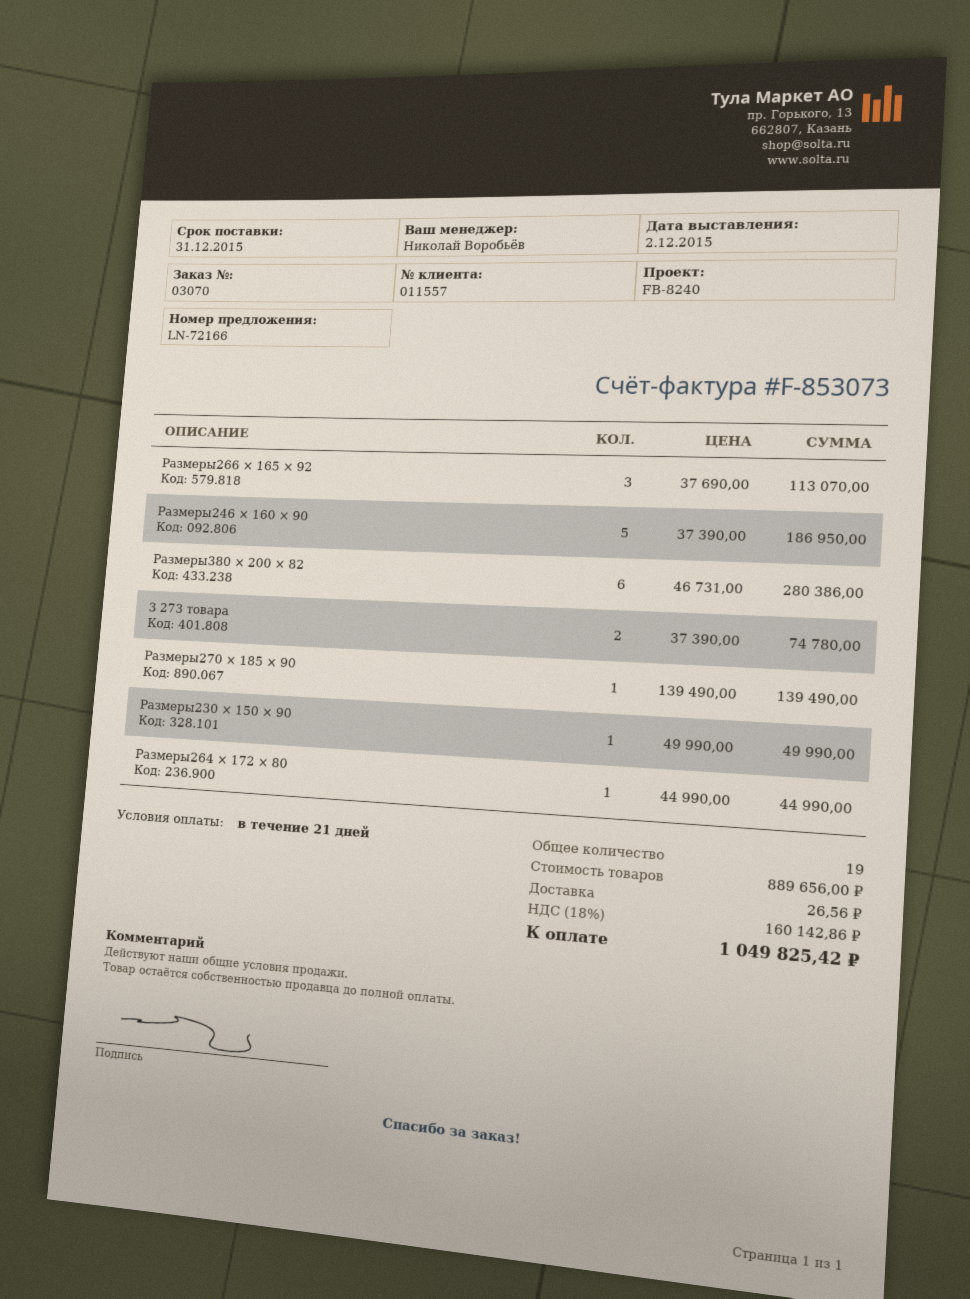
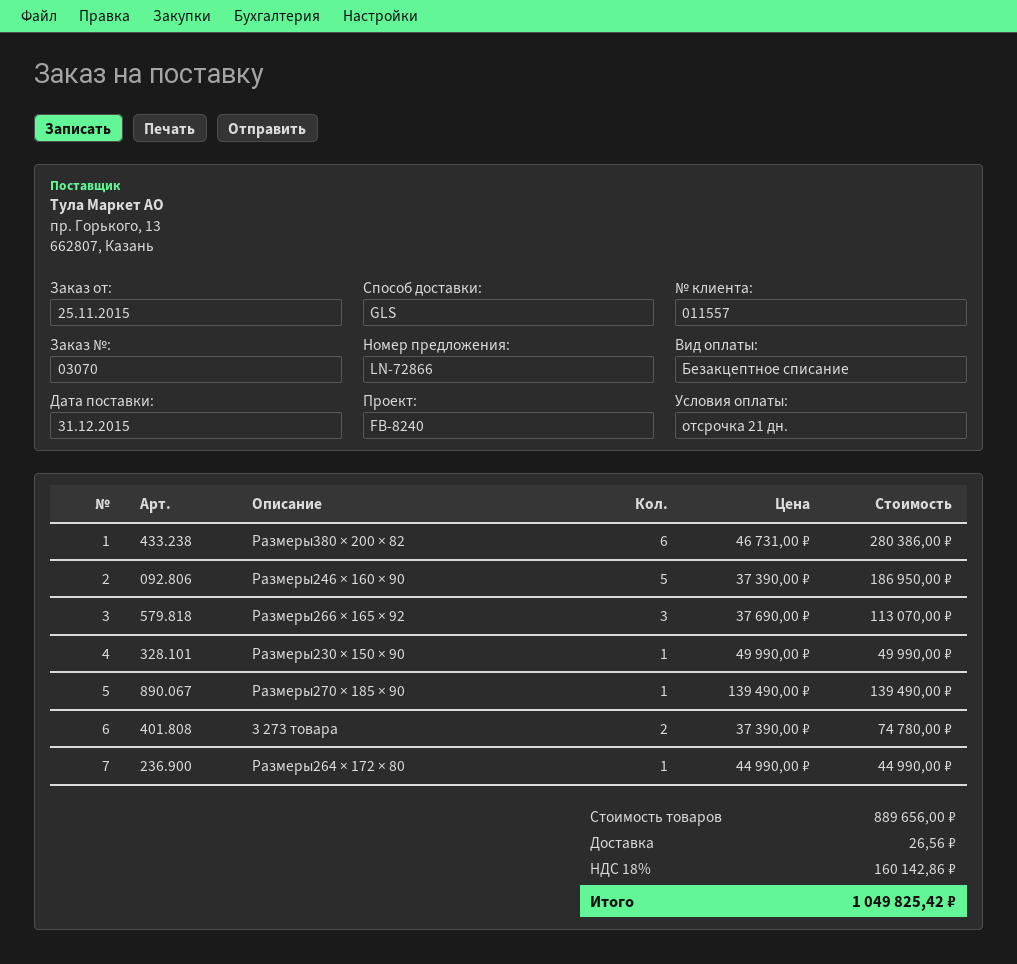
quote number: LN-72166 -> LN-72866

